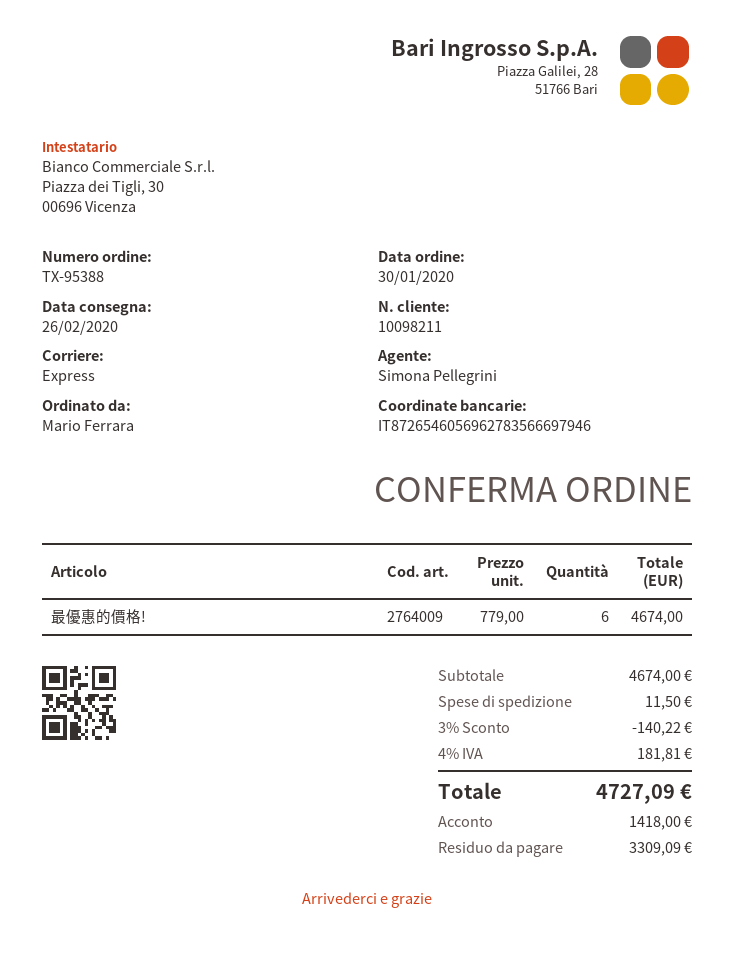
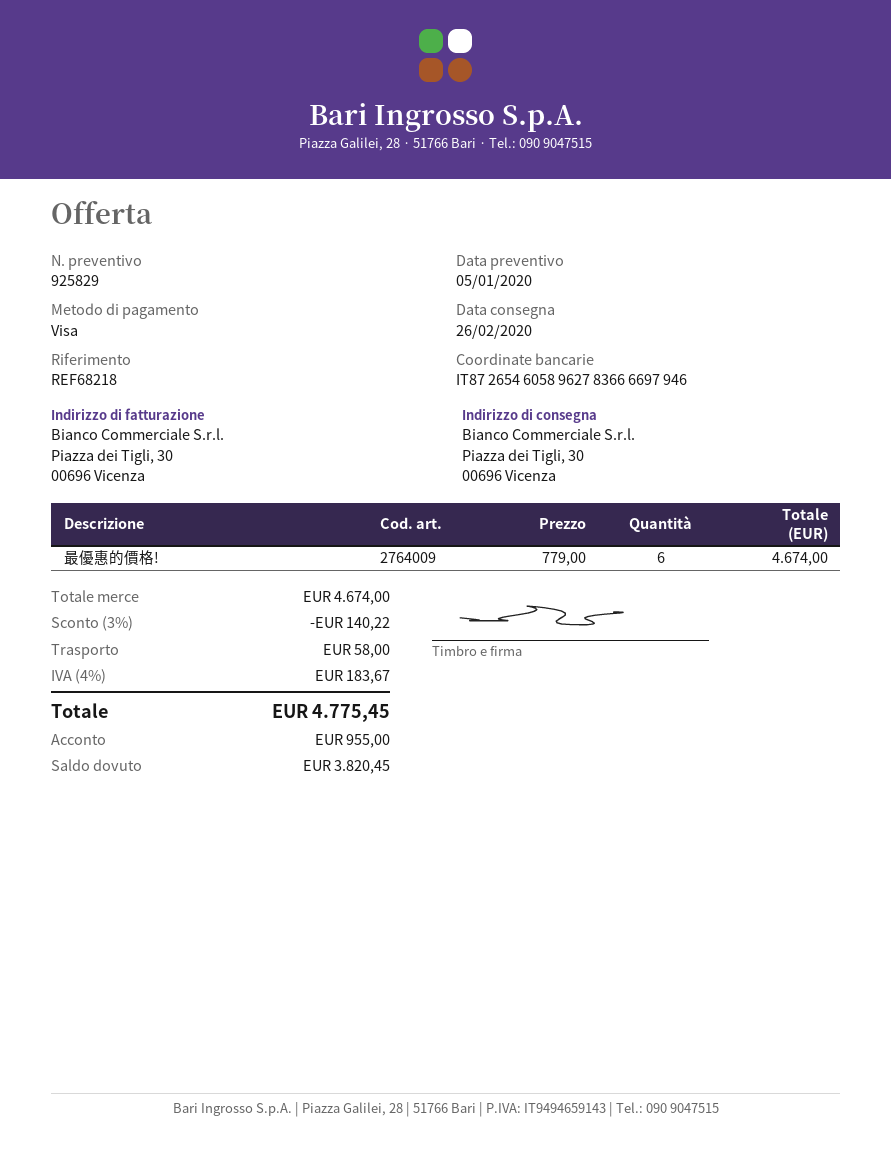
bank account: IT8726546056962783566697946 -> IT8726546058962783666697946
shipping: 11.50 -> 58.00
tax: 4% = 181.81 -> 4% = 183.67
total: 4727.09 -> 4775.45
deposit: 1418.00 -> 955.00
balance: 3309.09 -> 3820.45

